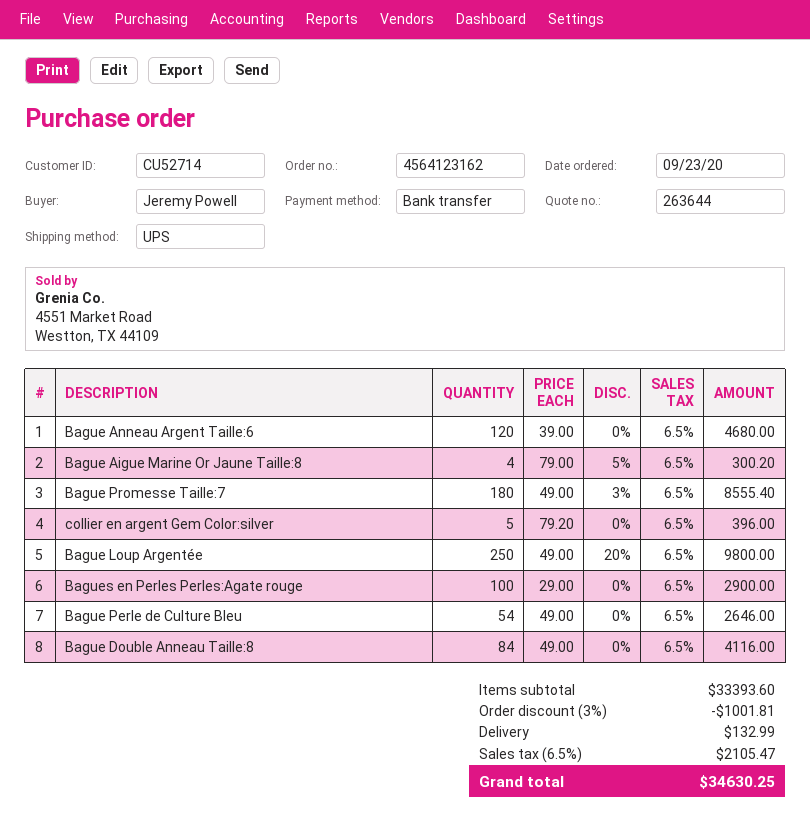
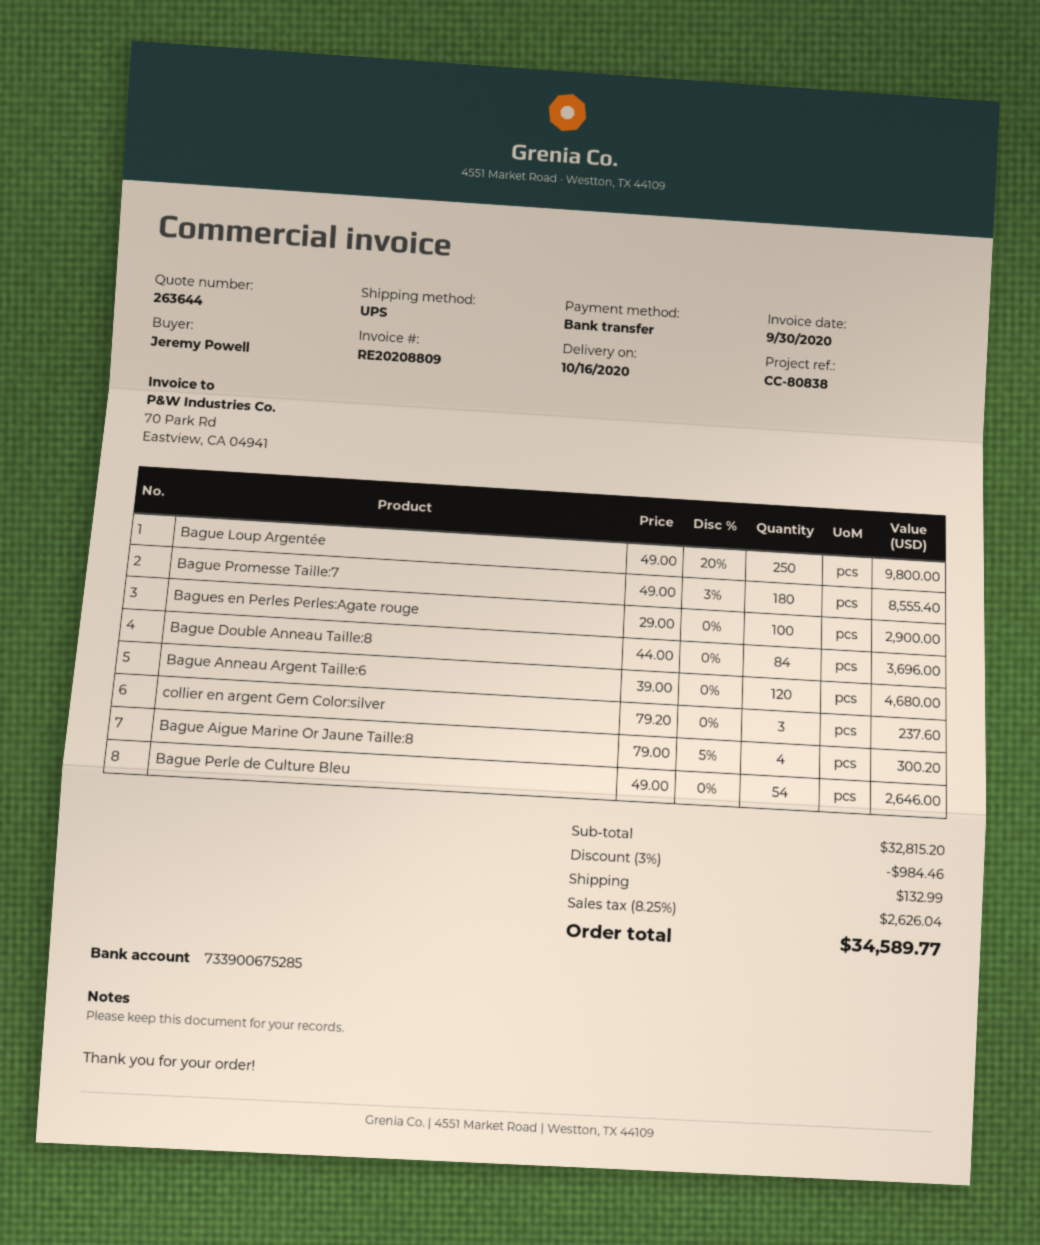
collier en argent Gem Color:silver: 5 x 79.20 = 396.00 -> 3 x 79.20 = 237.60
Bague Double Anneau Taille:8: 84 x 49.00 = 4116.00 -> 84 x 44.00 = 3696.00
subtotal: 33393.60 -> 32815.20
discount: 3% = 1001.81 -> 3% = 984.46
tax: 6.5% = 2105.47 -> 8.25% = 2626.04
total: 34630.25 -> 34589.77

